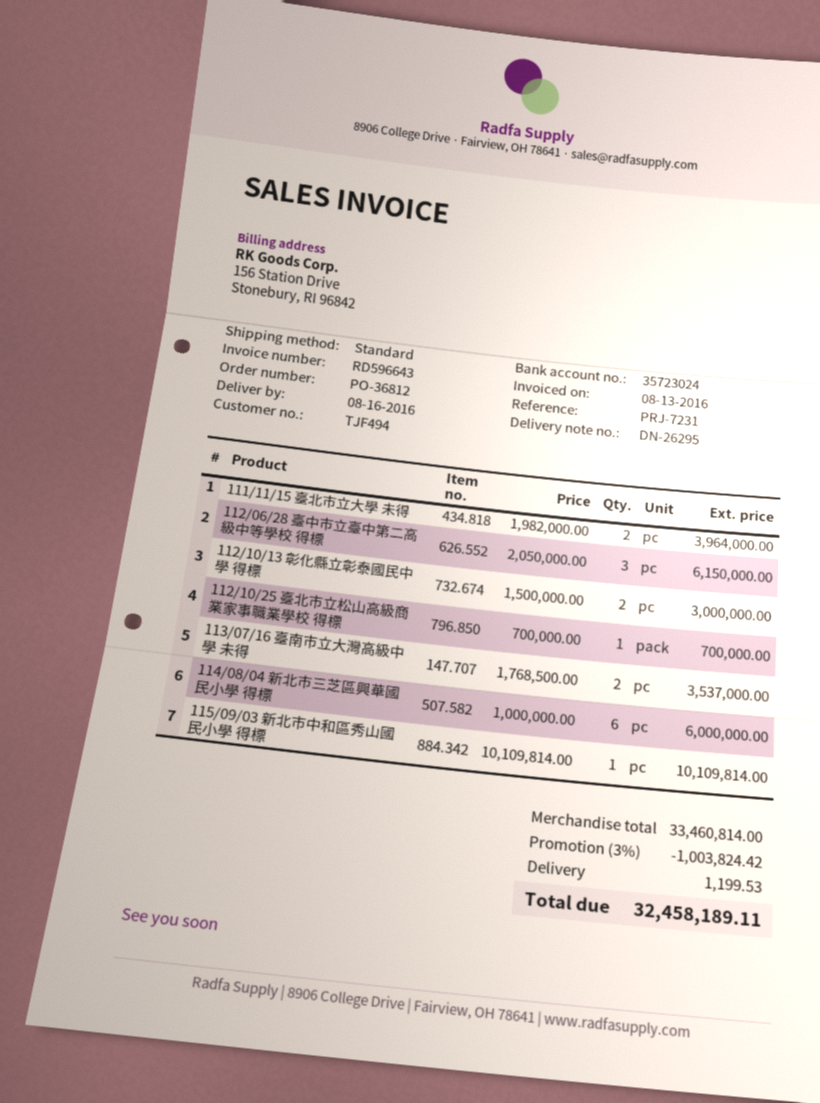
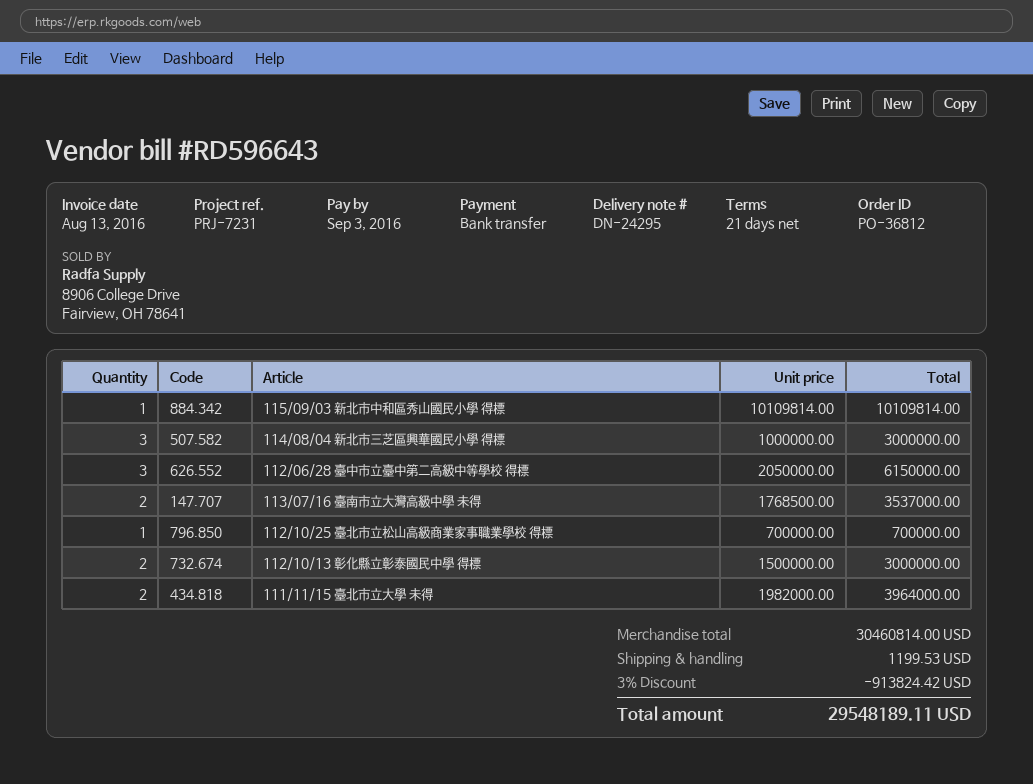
delivery note number: DN-26295 -> DN-24295
114/08/04 新北市三芝區興華國民小學 得標: 6 x 1000000.00 = 6000000.00 -> 3 x 1000000.00 = 3000000.00
subtotal: 33460814.00 -> 30460814.00
discount: 3% = 1003824.42 -> 3% = 913824.42
total: 32458189.11 -> 29548189.11

